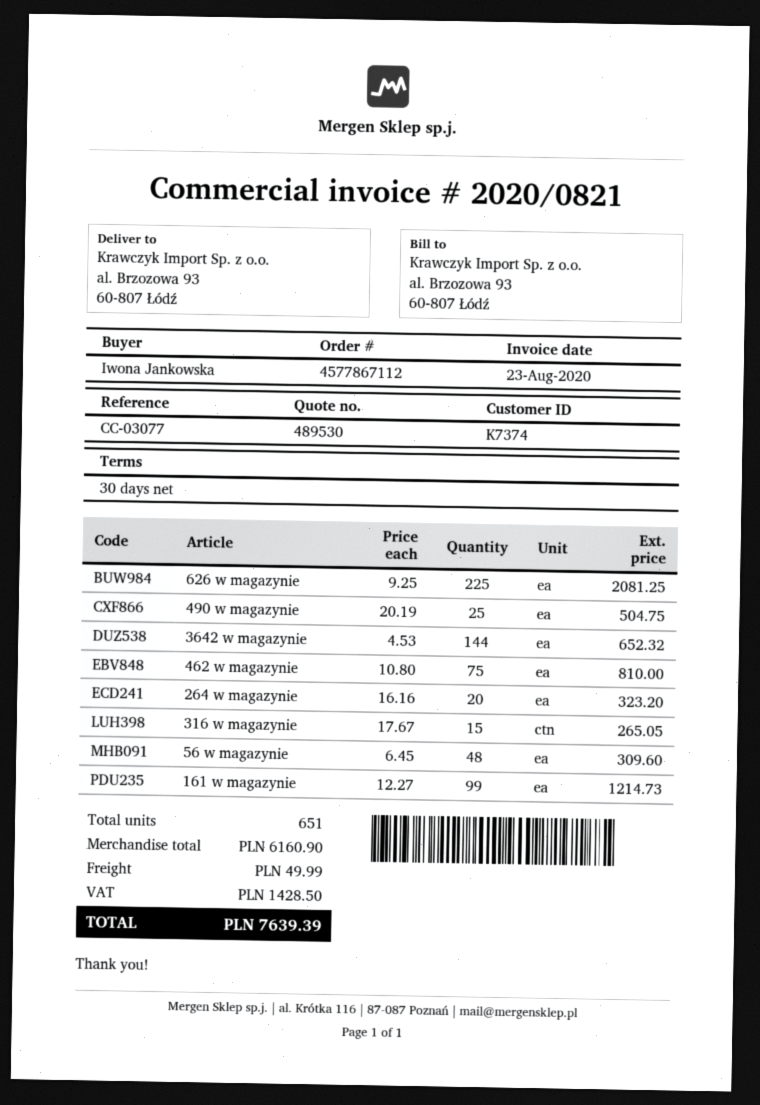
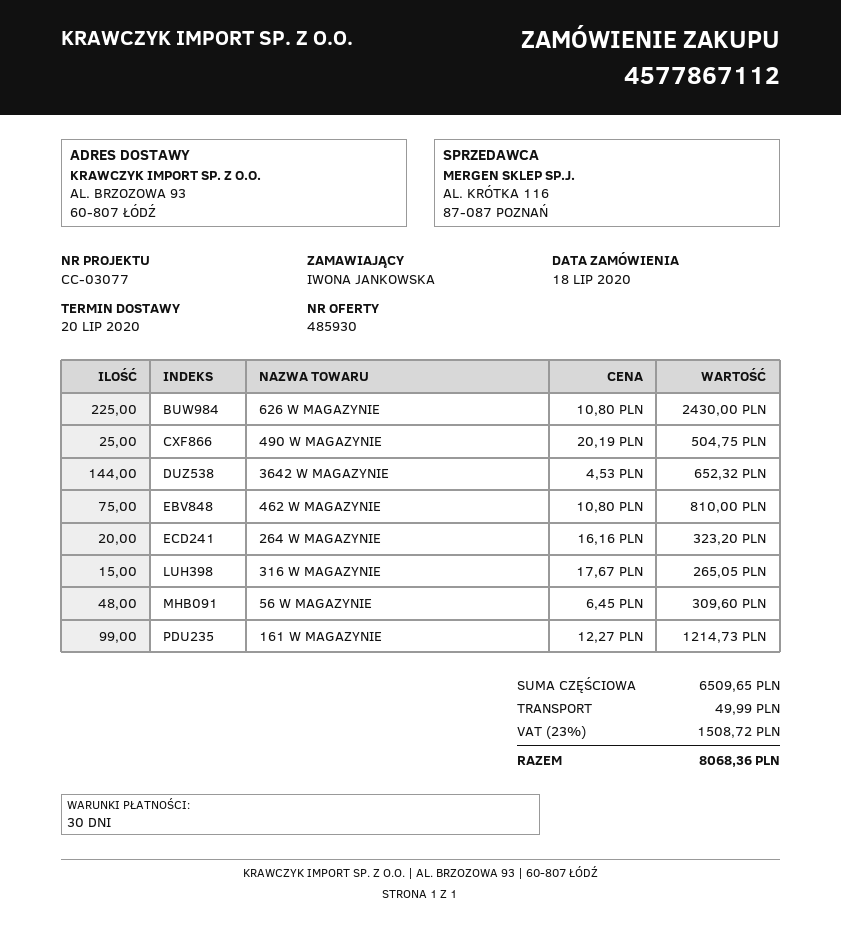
quote number: 489530 -> 485930
626 w magazynie: 225 x 9.25 = 2081.25 -> 225 x 10.80 = 2430.00
subtotal: 6160.90 -> 6509.65
tax: 1428.50 -> 1508.72
total: 7639.39 -> 8068.36

